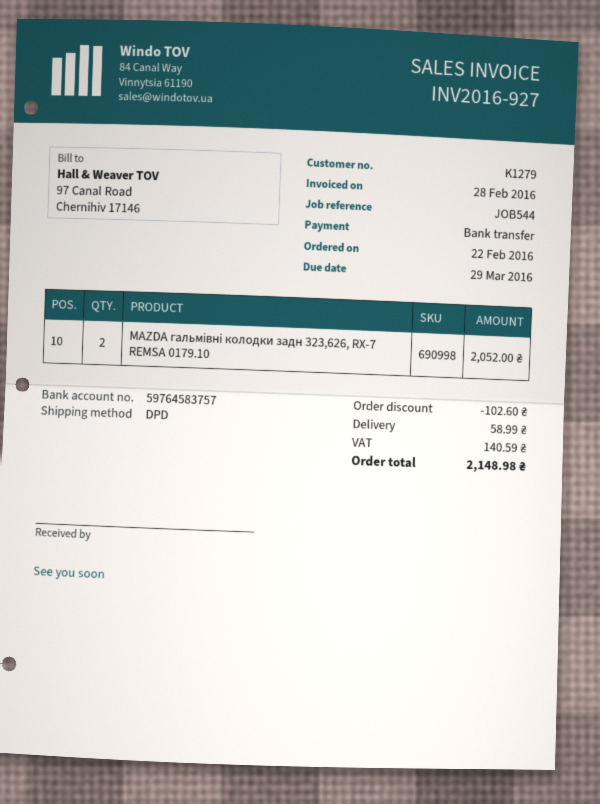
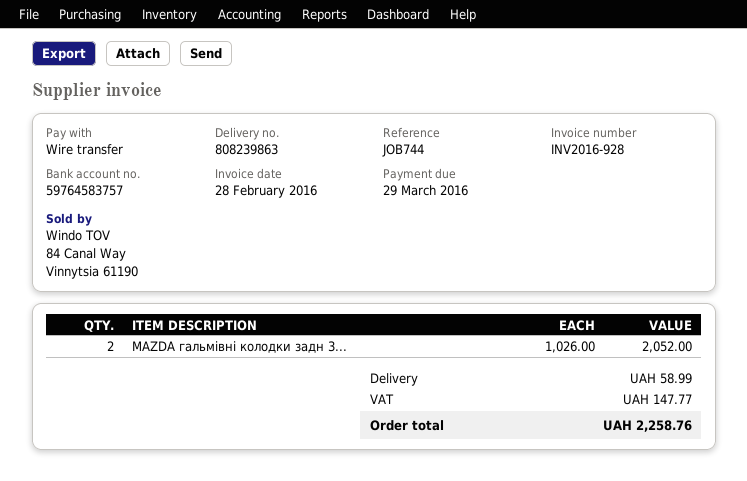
invoice number: INV2016-927 -> INV2016-928
reference: JOB544 -> JOB744
discount: 102.60 -> none
tax: 140.59 -> 147.77
total: 2148.98 -> 2258.76

